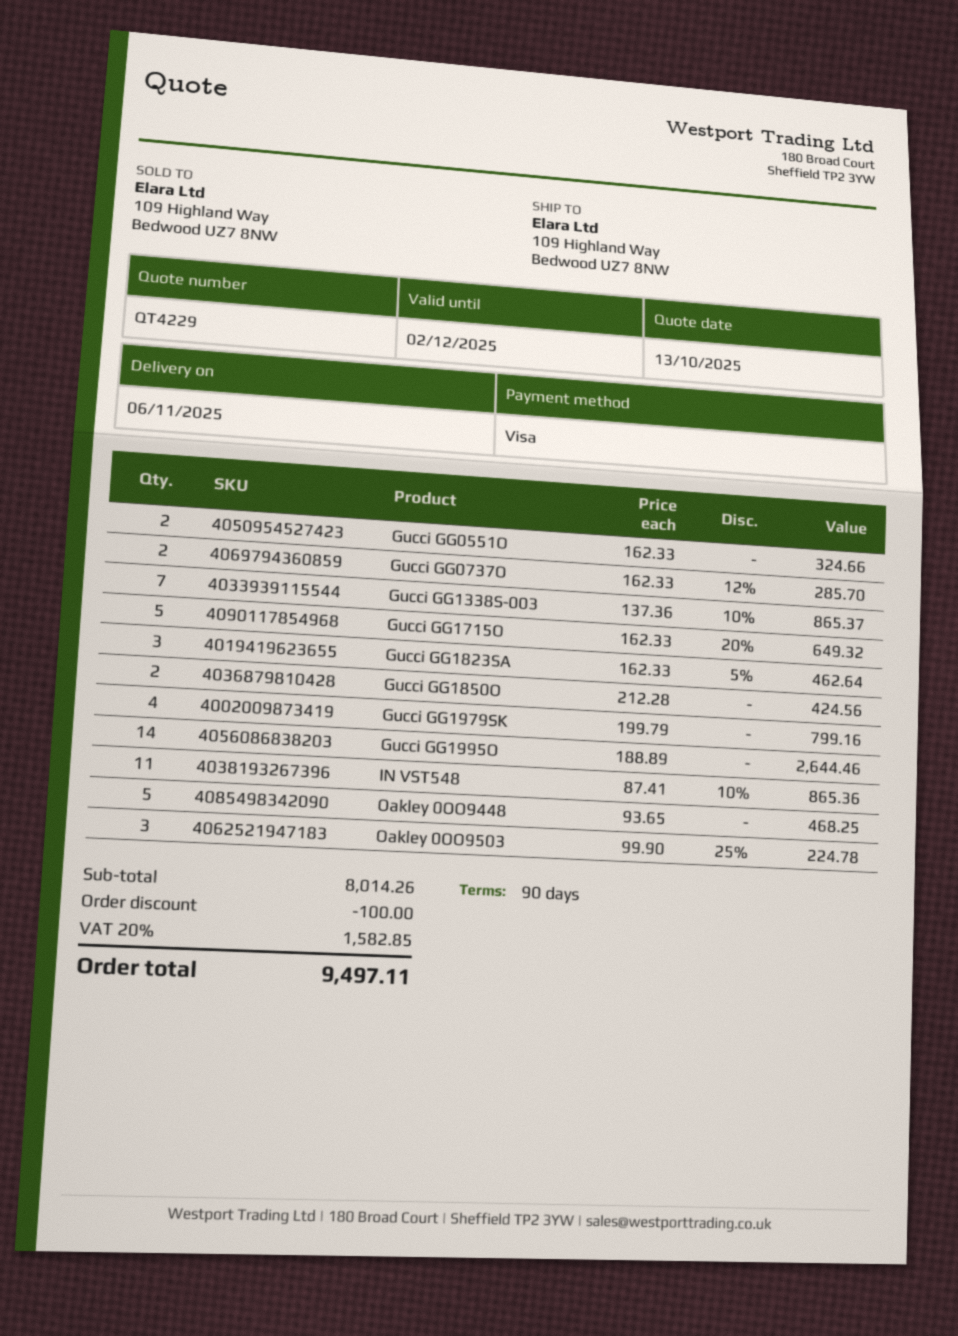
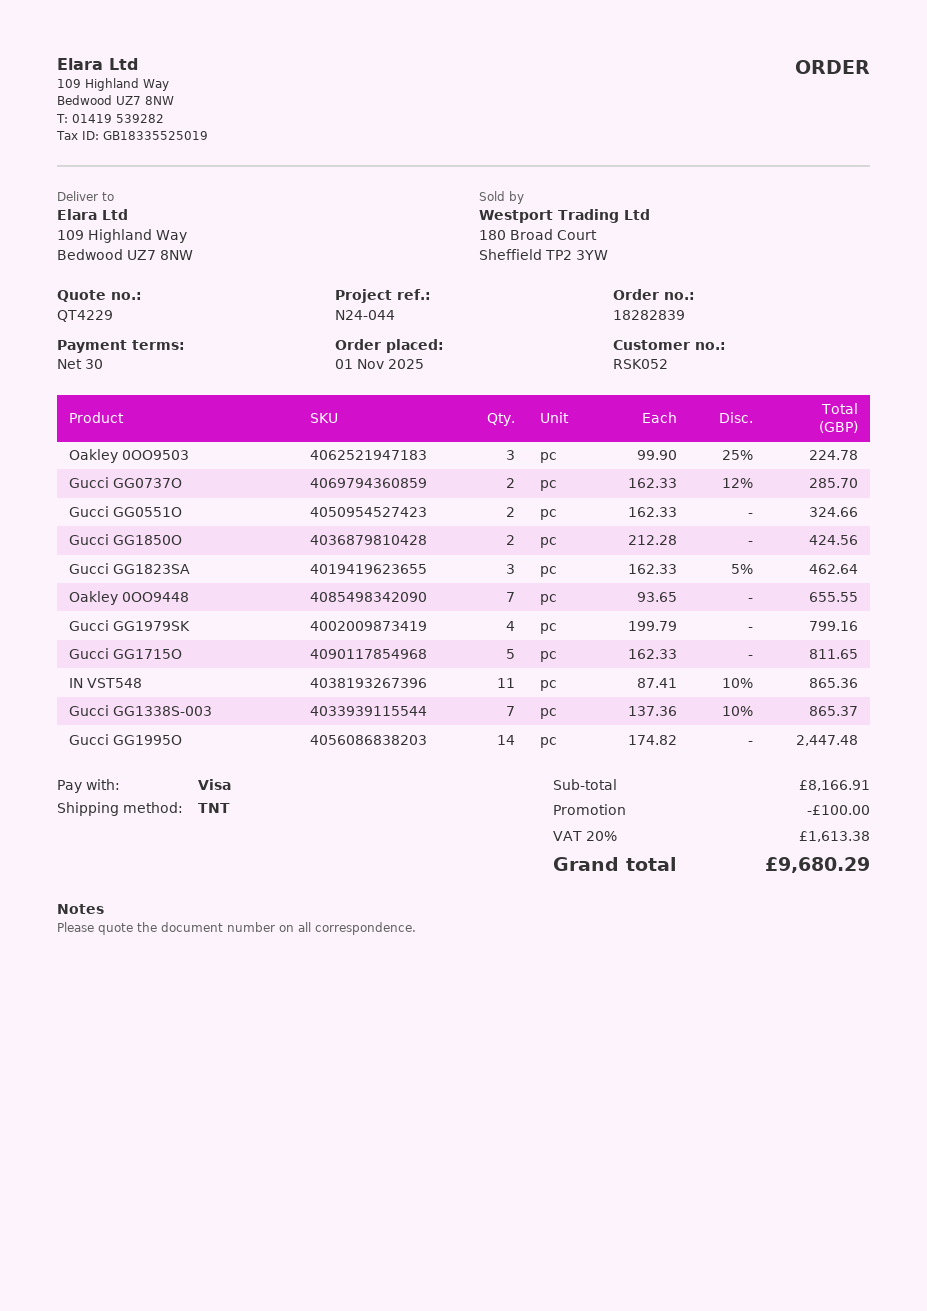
payment terms: 90 days -> 30 days
Gucci GG1715O: 5 x 162.33 - 20% = 649.32 -> 5 x 162.33 = 811.65
Gucci GG1995O: 14 x 188.89 = 2644.46 -> 14 x 174.82 = 2447.48
Oakley 0OO9448: 5 x 93.65 = 468.25 -> 7 x 93.65 = 655.55
subtotal: 8014.26 -> 8166.91
tax: 20% = 1582.85 -> 20% = 1613.38
total: 9497.11 -> 9680.29

